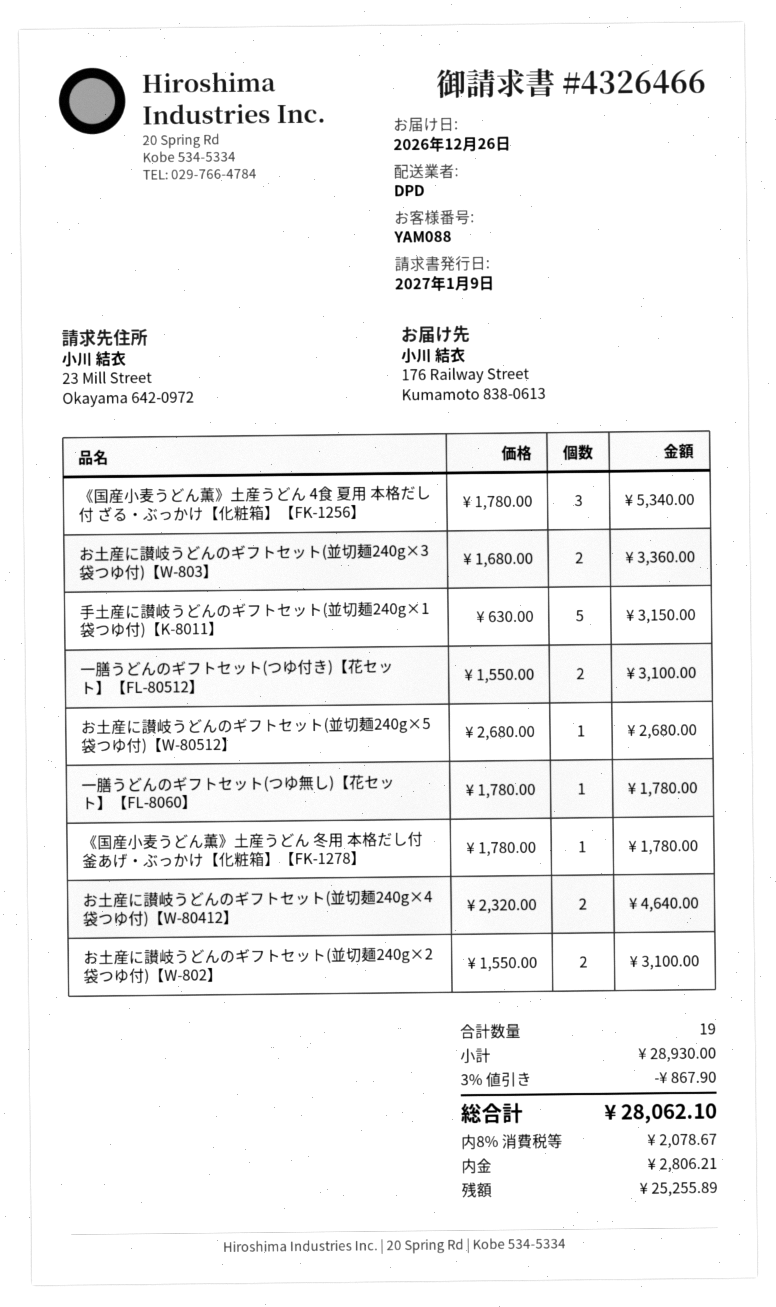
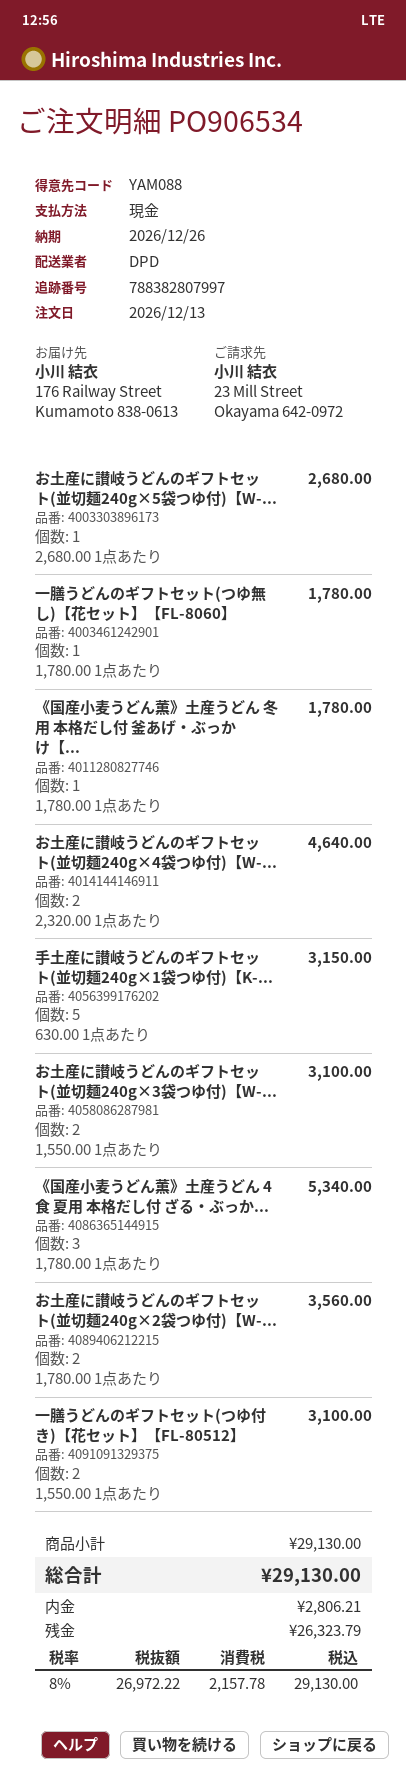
お土産に讃岐うどんのギフトセット(並切麺240g×3袋つゆ付)【W-803】: 2 x 1680.00 = 3360.00 -> 2 x 1550.00 = 3100.00
お土産に讃岐うどんのギフトセット(並切麺240g×2袋つゆ付)【W-802】: 2 x 1550.00 = 3100.00 -> 2 x 1780.00 = 3560.00
subtotal: 28930.00 -> 29130.00
discount: 3% = 867.90 -> none
tax: 8% = 2078.67 -> 8% = 2157.78
total: 28062.10 -> 29130.00
balance: 25255.89 -> 26323.79

